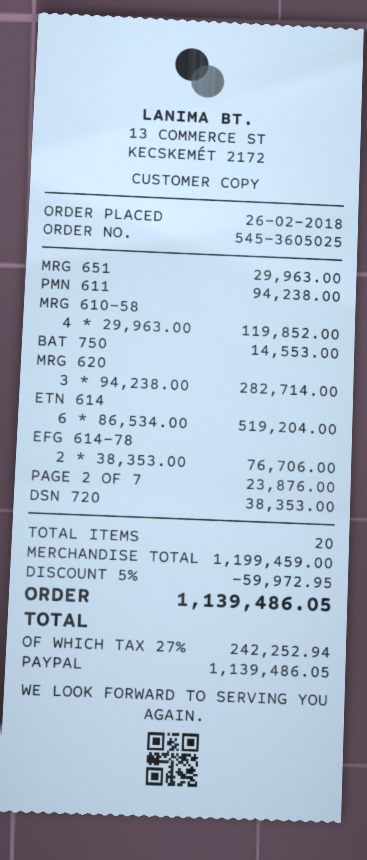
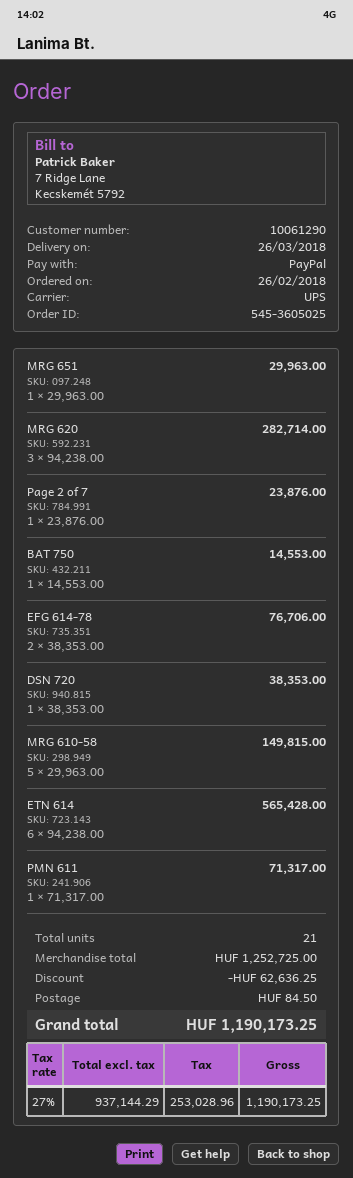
PMN 611: 1 x 94238.00 = 94238.00 -> 1 x 71317.00 = 71317.00
MRG 610-58: 4 x 29963.00 = 119852.00 -> 5 x 29963.00 = 149815.00
ETN 614: 6 x 86534.00 = 519204.00 -> 6 x 94238.00 = 565428.00
total quantity: 20 -> 21
subtotal: 1199459.00 -> 1252725.00
discount: 59972.95 -> 62636.25
shipping: none -> 84.50
tax: 27% = 242252.94 -> 27% = 253028.96
total: 1139486.05 -> 1190173.25

